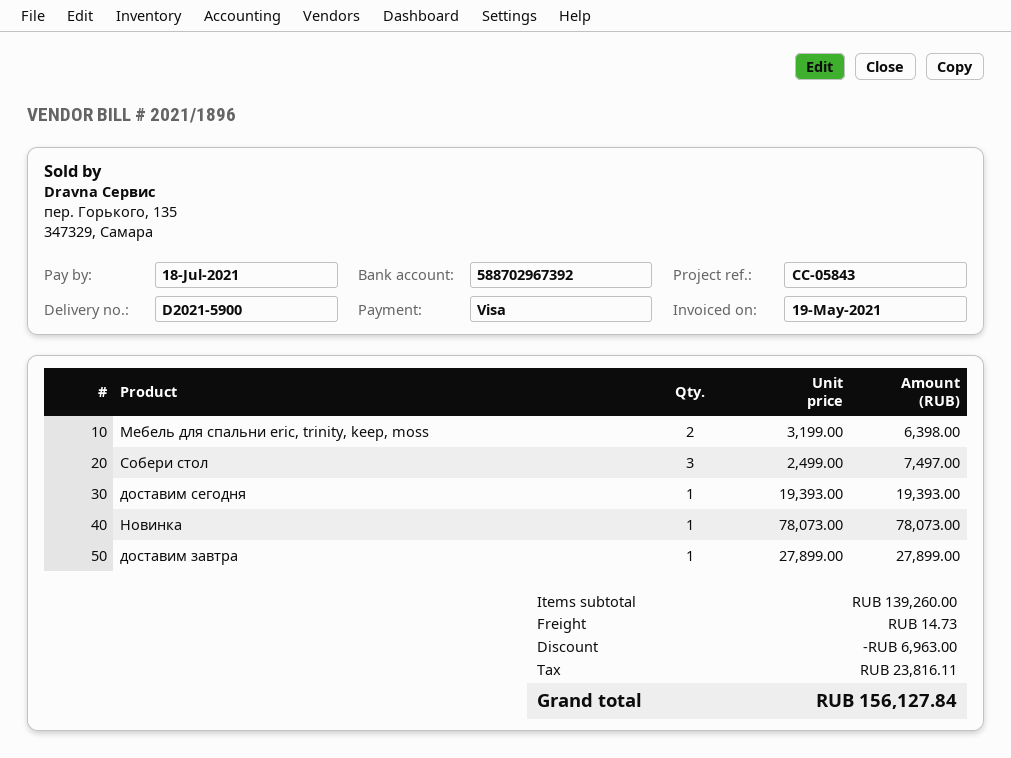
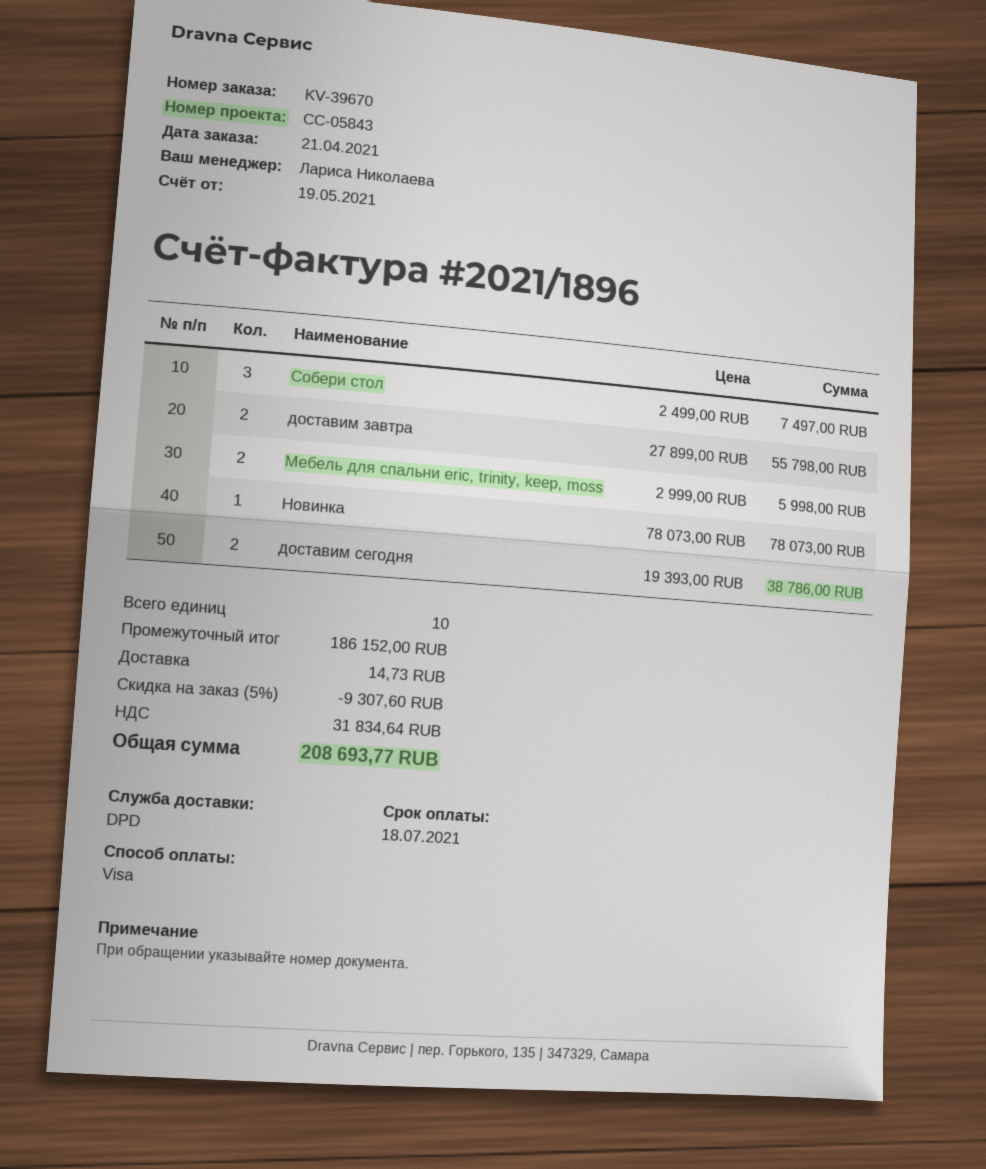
Мебель для спальни eric, trinity, keep, moss: 2 x 3199.00 = 6398.00 -> 2 x 2999.00 = 5998.00
доставим сегодня: 1 x 19393.00 = 19393.00 -> 2 x 19393.00 = 38786.00
доставим завтра: 1 x 27899.00 = 27899.00 -> 2 x 27899.00 = 55798.00
subtotal: 139260.00 -> 186152.00
discount: 6963.00 -> 9307.60
tax: 23816.11 -> 31834.64
total: 156127.84 -> 208693.77

